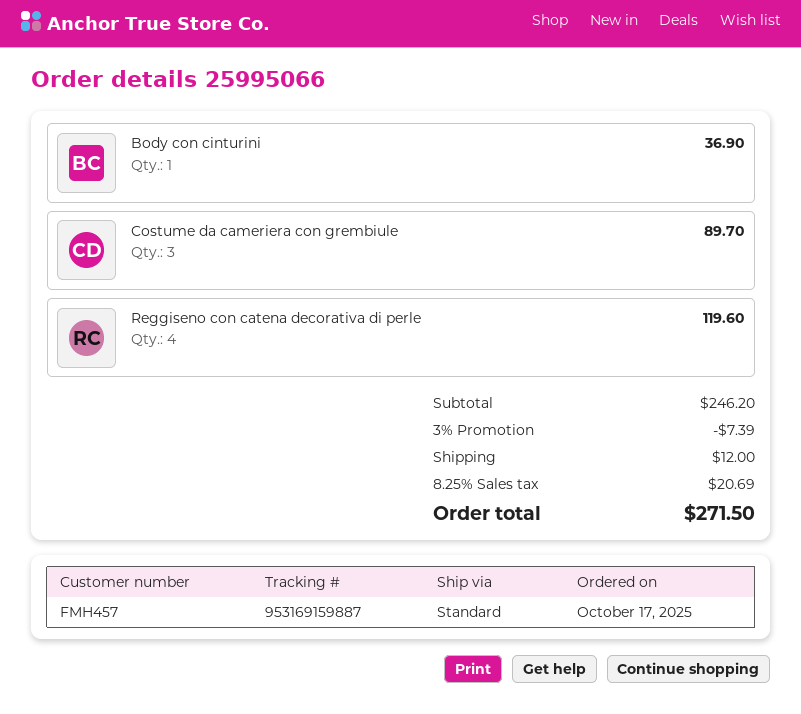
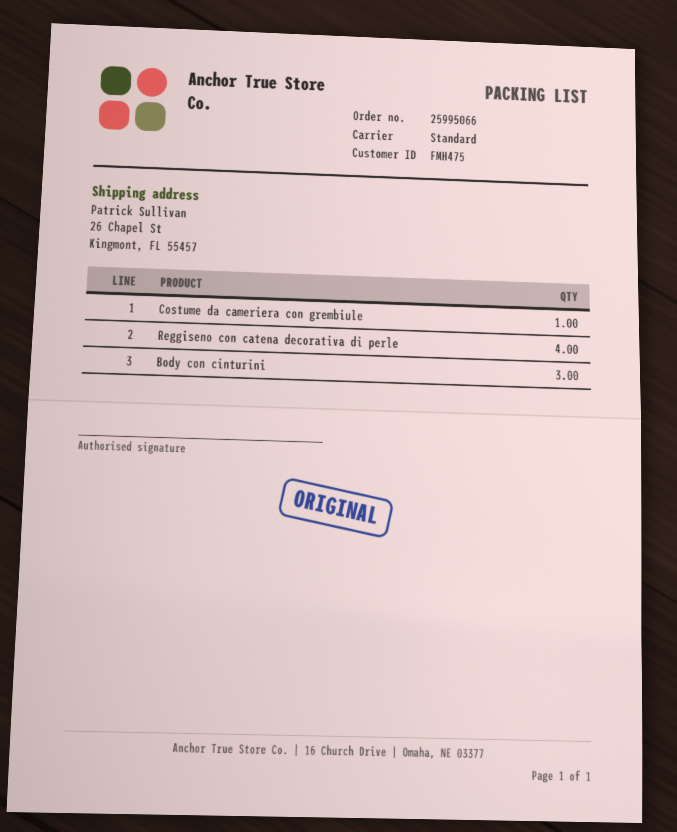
customer number: FMH457 -> FMH475
Body con cinturini: 1 -> 3
Costume da cameriera con grembiule: 3 -> 1

